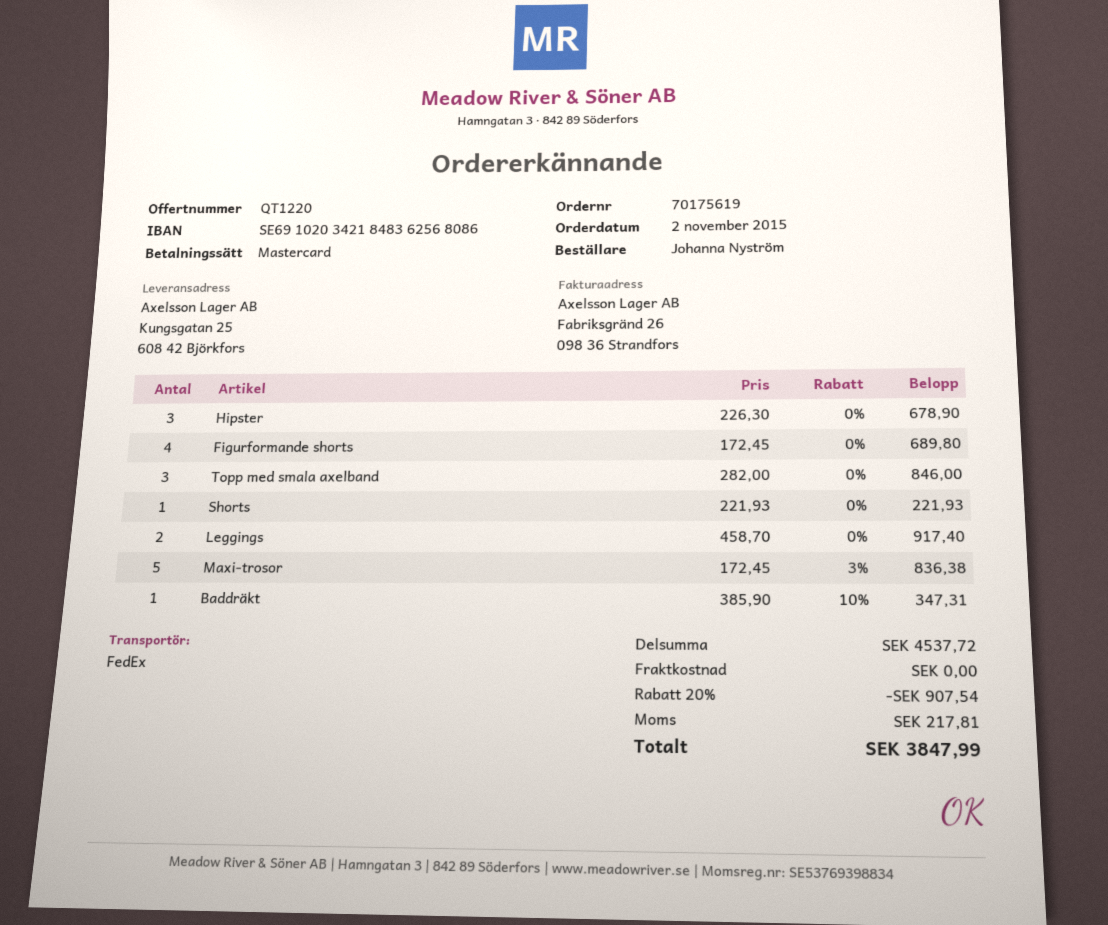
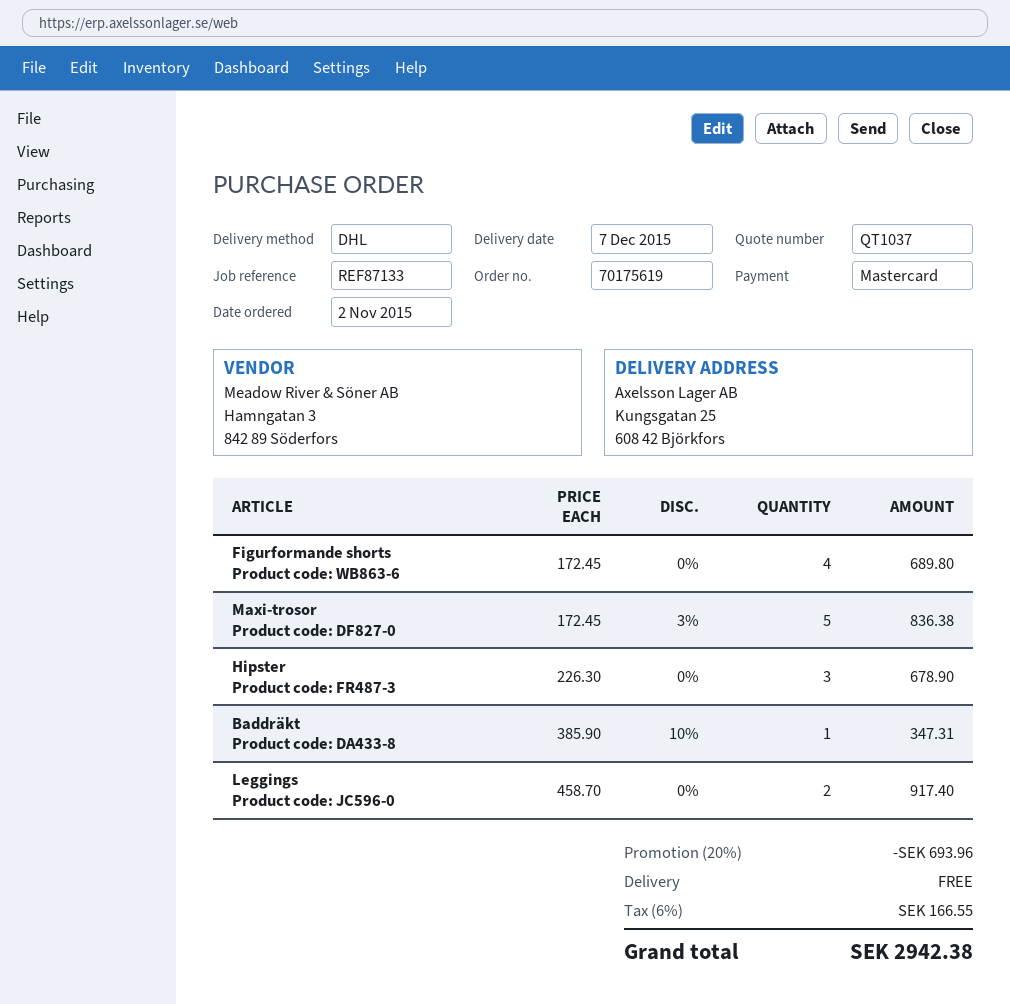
quote number: QT1220 -> QT1037
shipping method: FedEx -> DHL
Topp med smala axelband: 3 x 282.00 = 846.00 -> none
Shorts: 1 x 221.93 = 221.93 -> none
discount: 20% = 907.54 -> 20% = 693.96
tax: 217.81 -> 166.55
total: 3847.99 -> 2942.38

